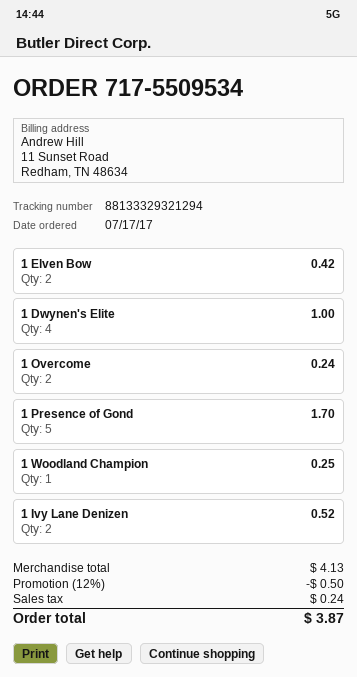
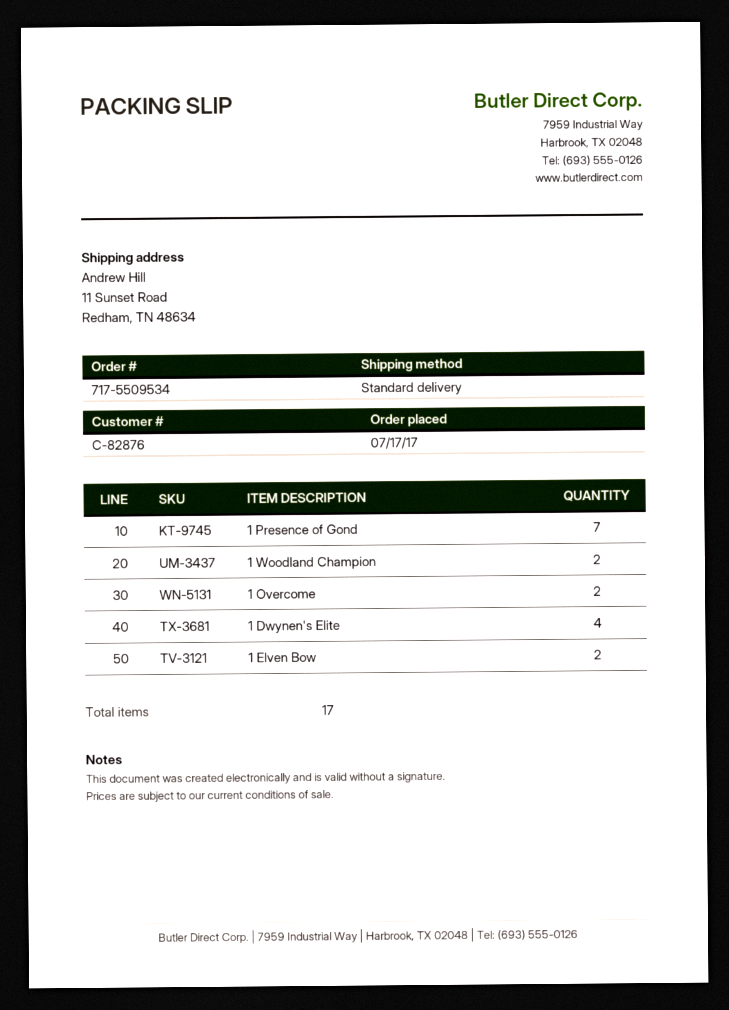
1 Presence of Gond: 5 -> 7
1 Woodland Champion: 1 -> 2
1 Ivy Lane Denizen: 2 -> none

